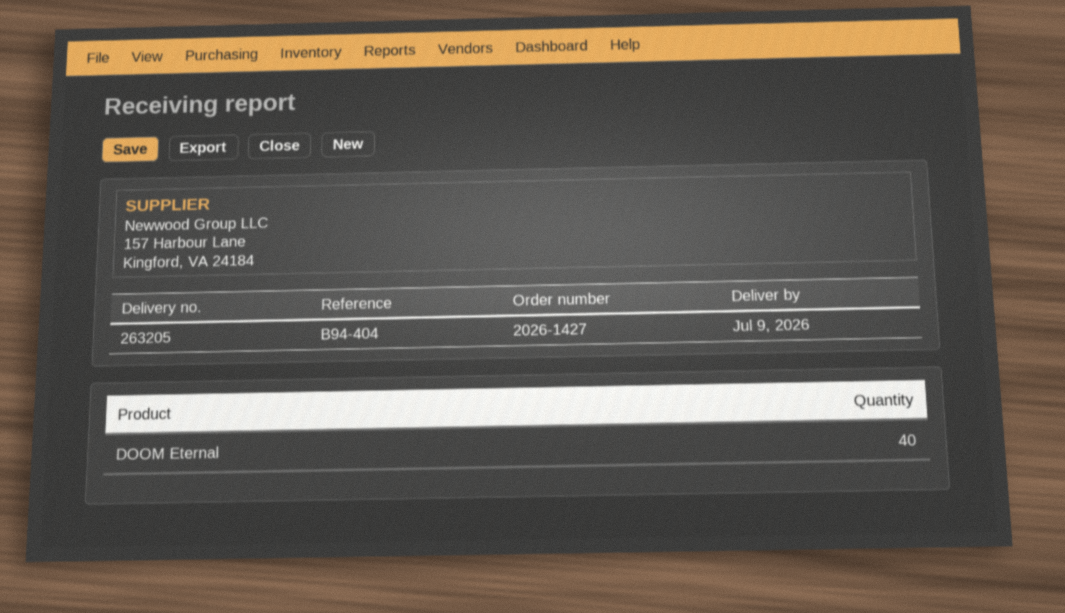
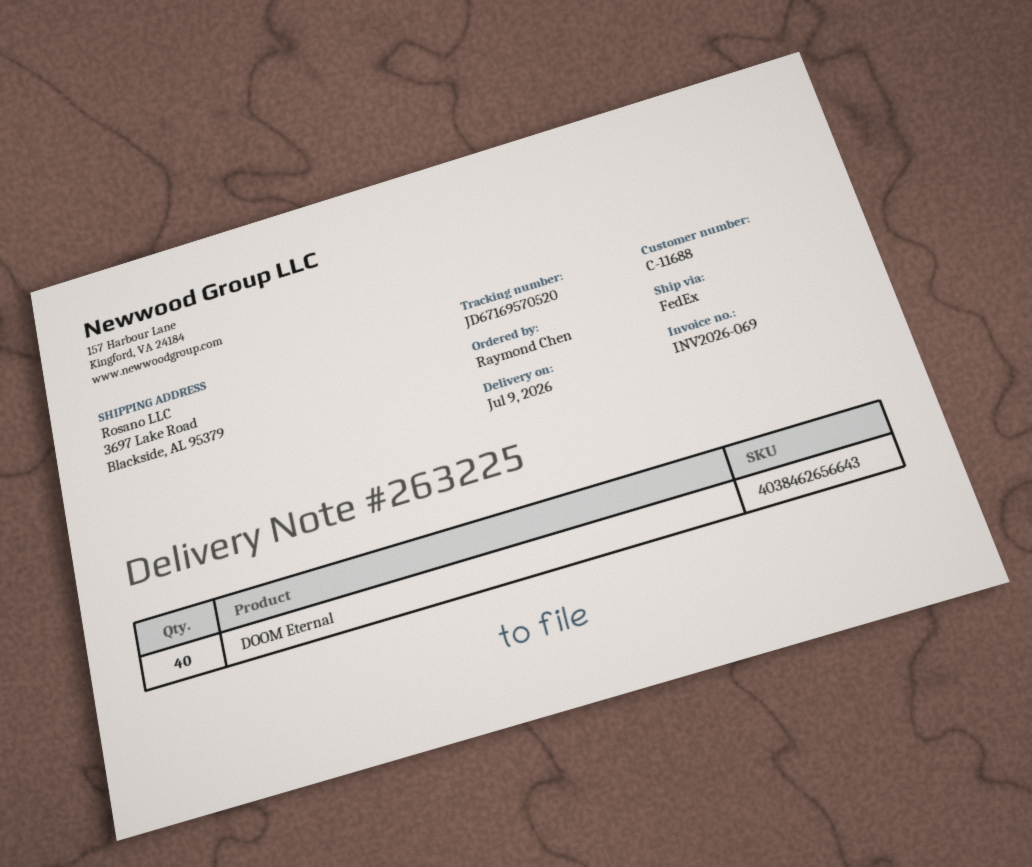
delivery note number: 263205 -> 263225

